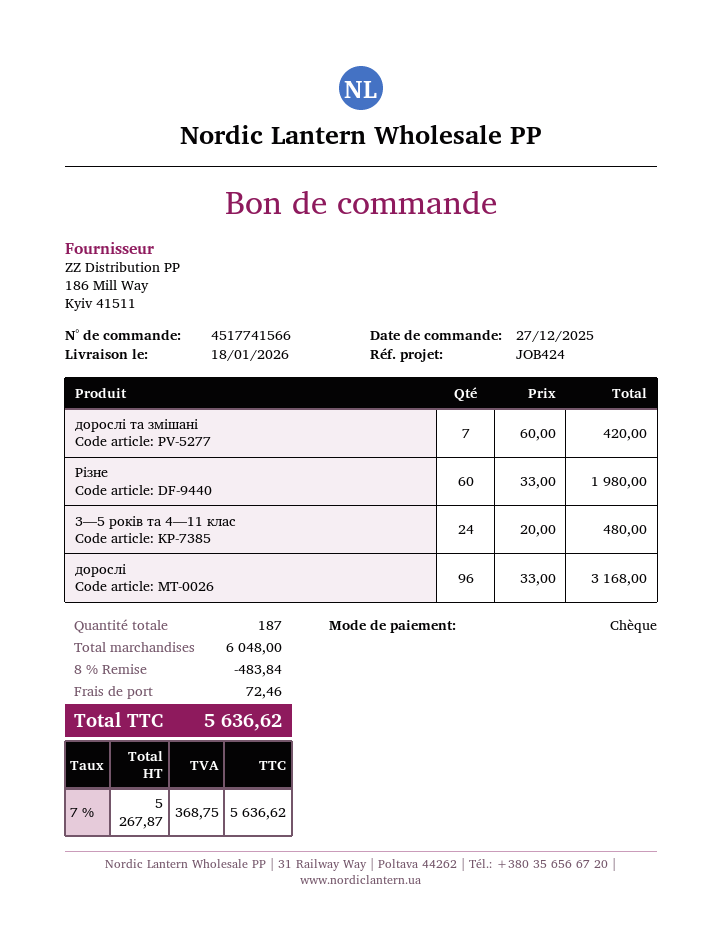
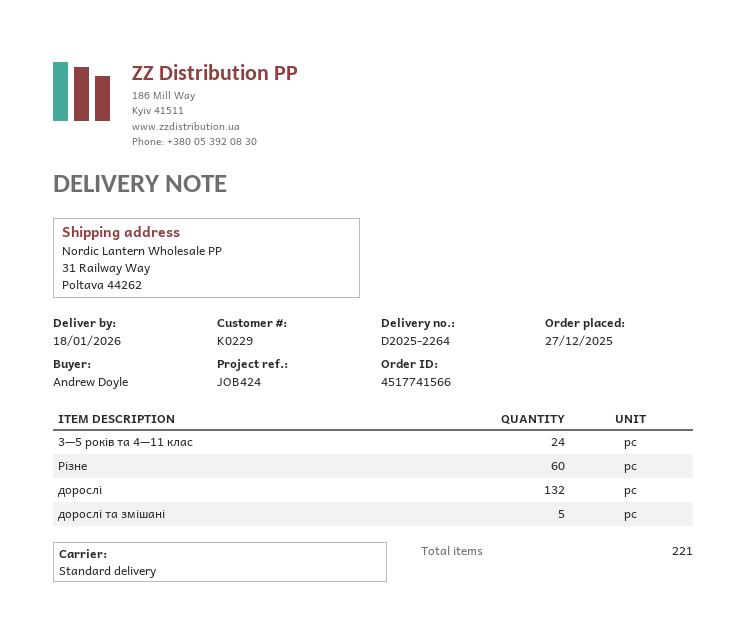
дорослі та змішані: 7 -> 5
дорослі: 96 -> 132
total quantity: 187 -> 221

